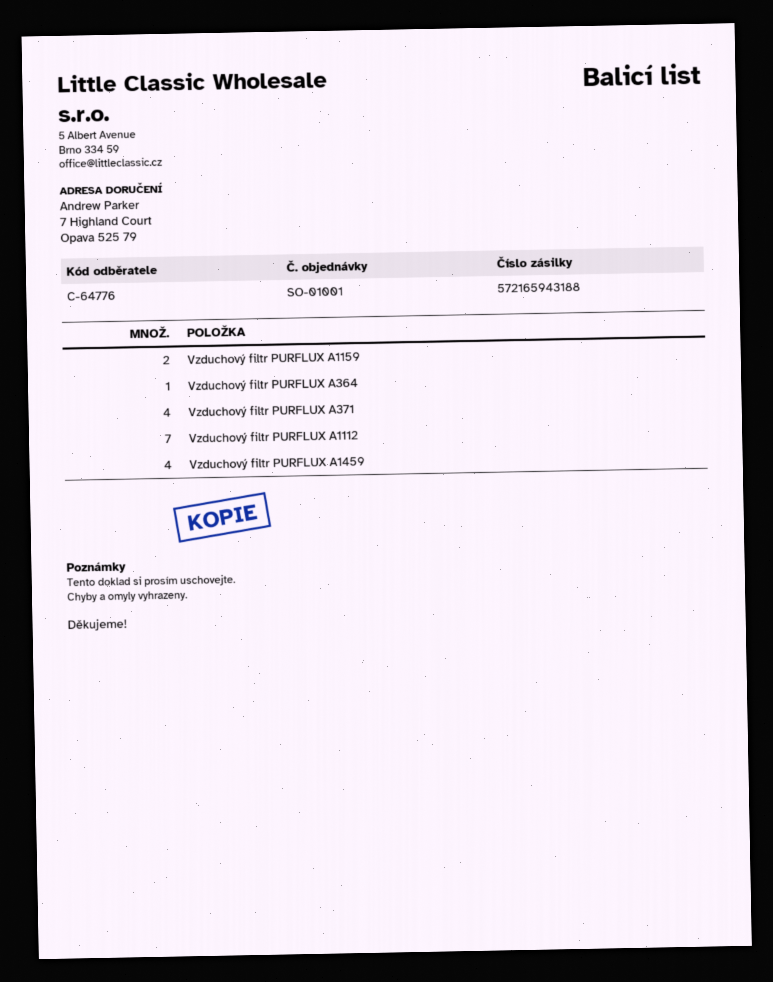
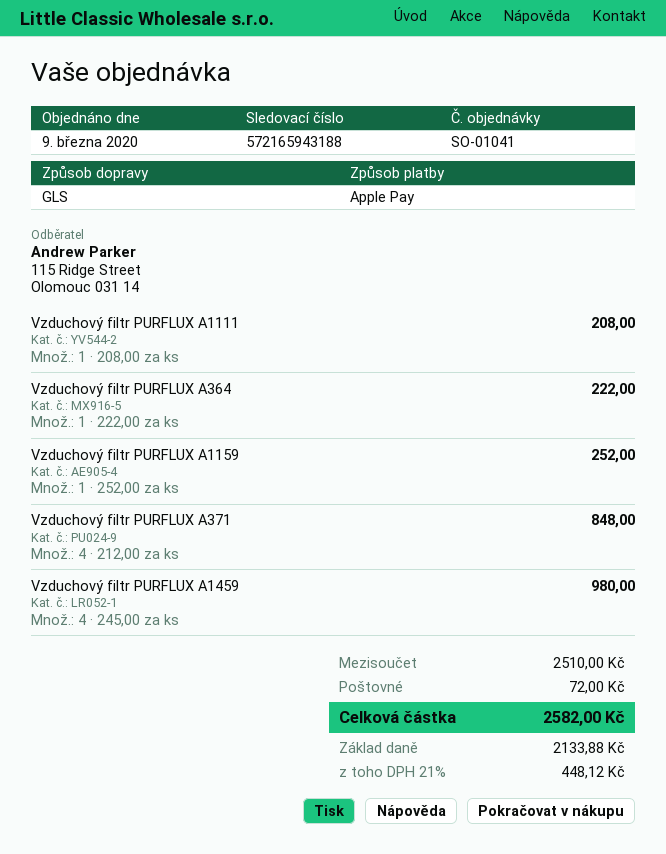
order number: SO-01001 -> SO-01041
Vzduchový filtr PURFLUX A1159: 2 -> 1
Vzduchový filtr PURFLUX A1112: 7 -> none
Vzduchový filtr PURFLUX A1111: none -> 1

